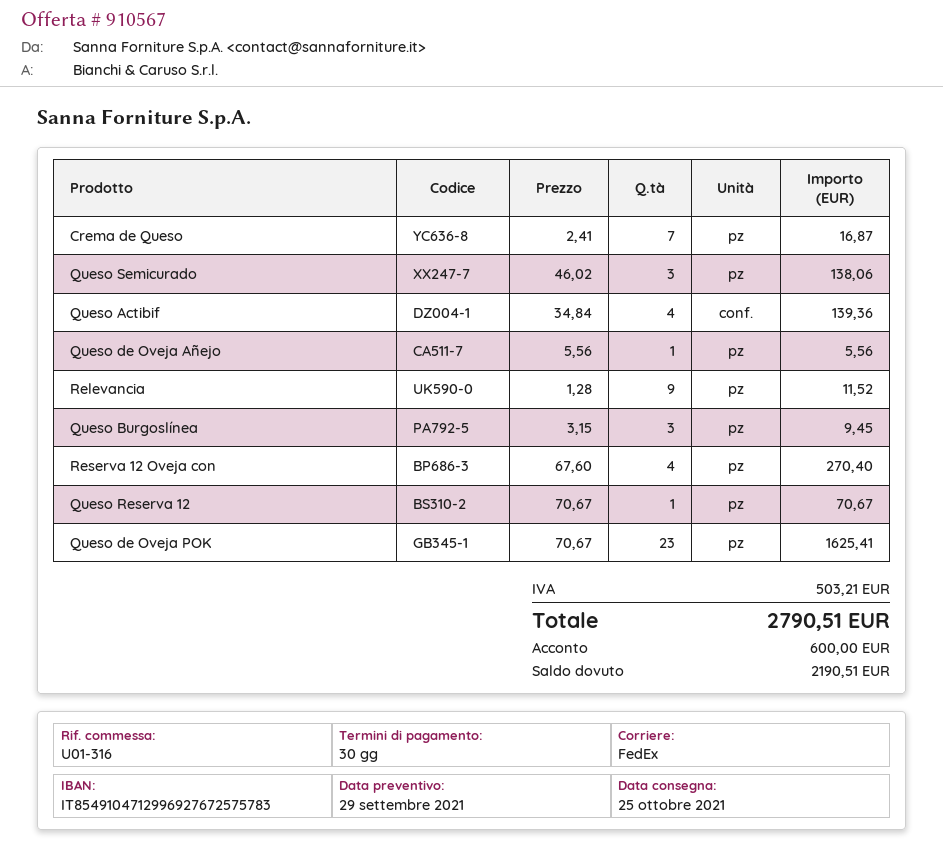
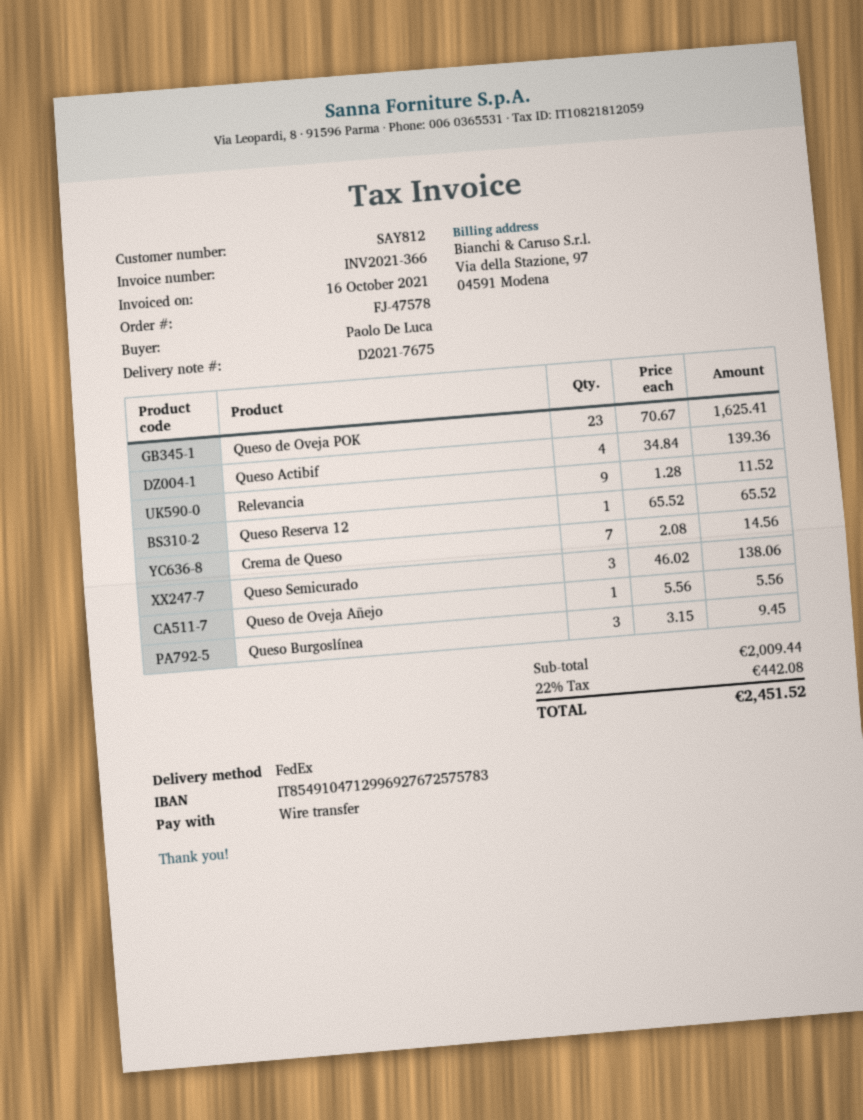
Crema de Queso: 7 x 2.41 = 16.87 -> 7 x 2.08 = 14.56
Reserva 12 Oveja con: 4 x 67.60 = 270.40 -> none
Queso Reserva 12: 1 x 70.67 = 70.67 -> 1 x 65.52 = 65.52
tax: 503.21 -> 442.08
total: 2790.51 -> 2451.52

